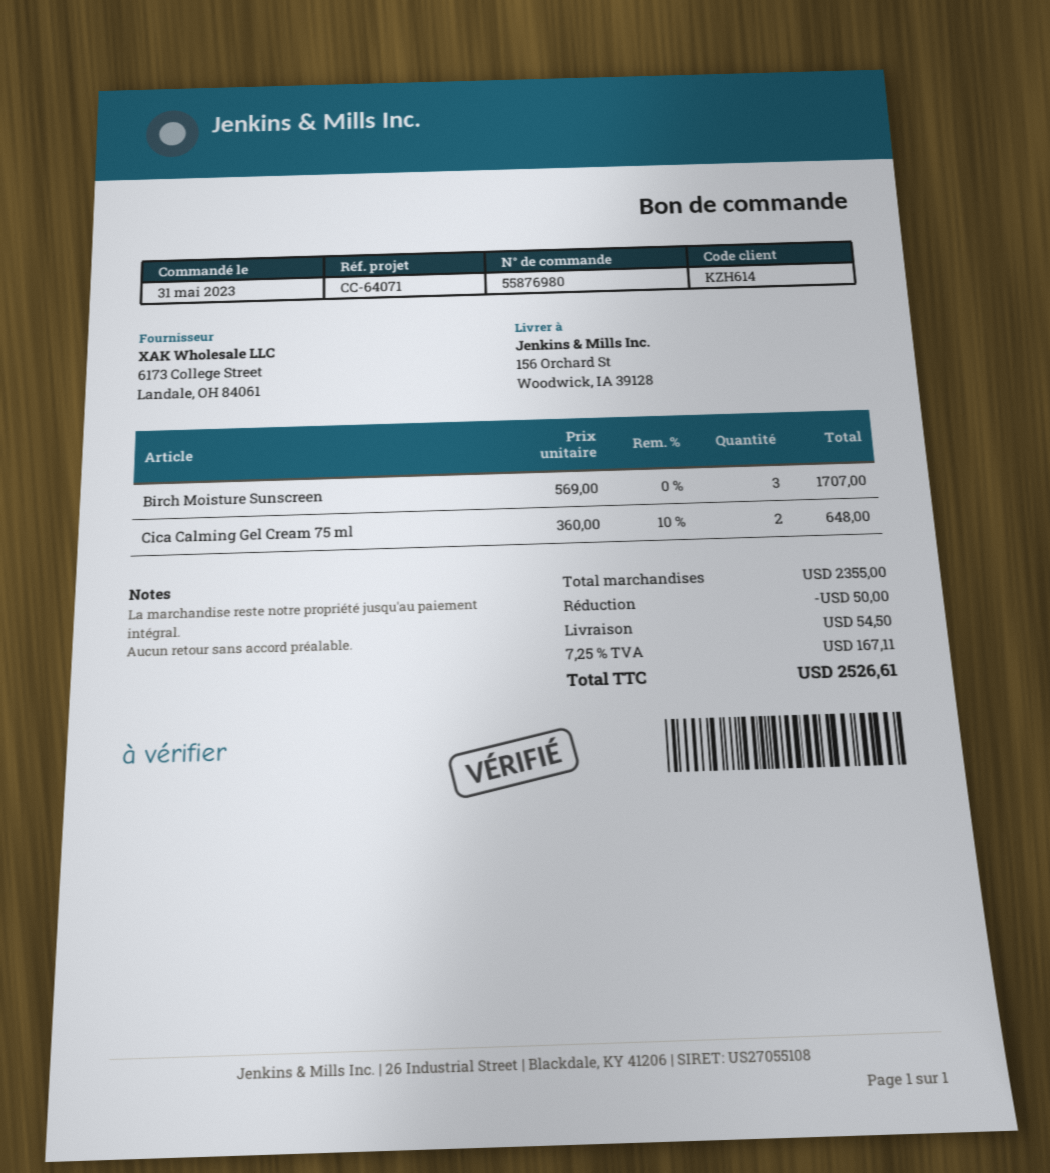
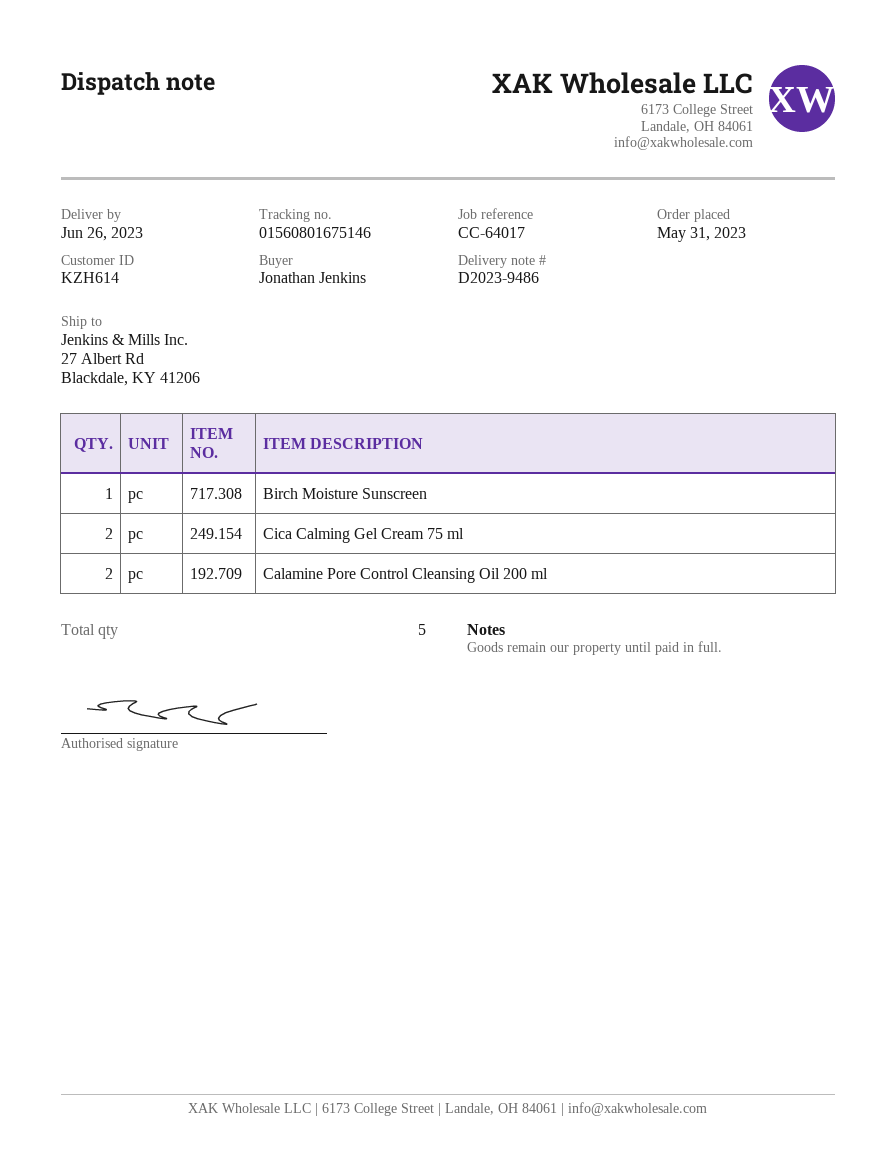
reference: CC-64071 -> CC-64017
ship to: 156 Orchard St, Woodwick, IA 39128 -> 27 Albert Rd, Blackdale, KY 41206
Birch Moisture Sunscreen: 3 -> 1
Calamine Pore Control Cleansing Oil 200 ml: none -> 2

